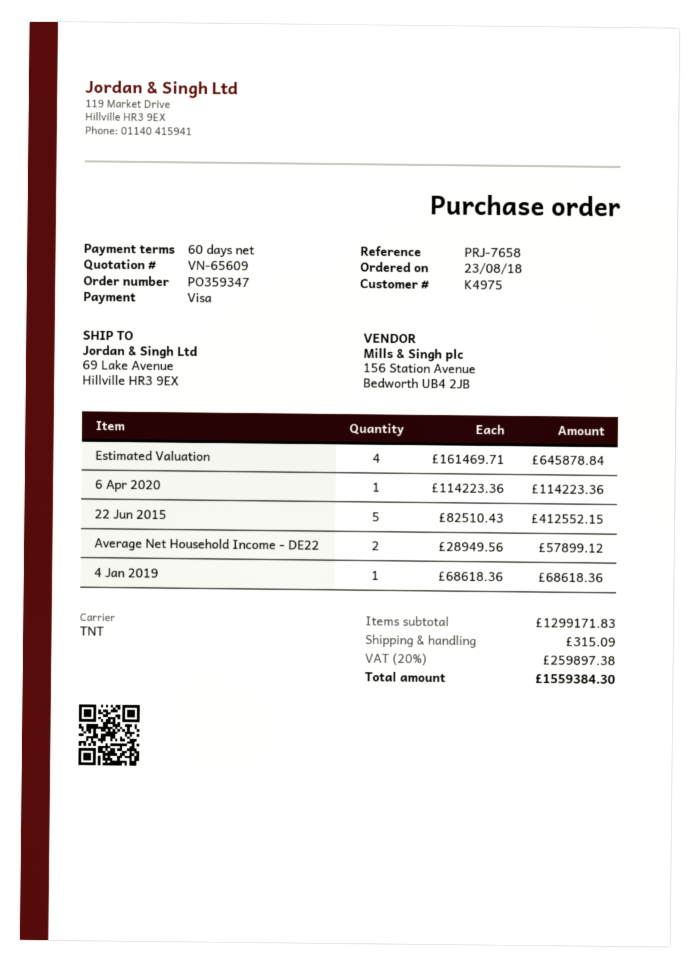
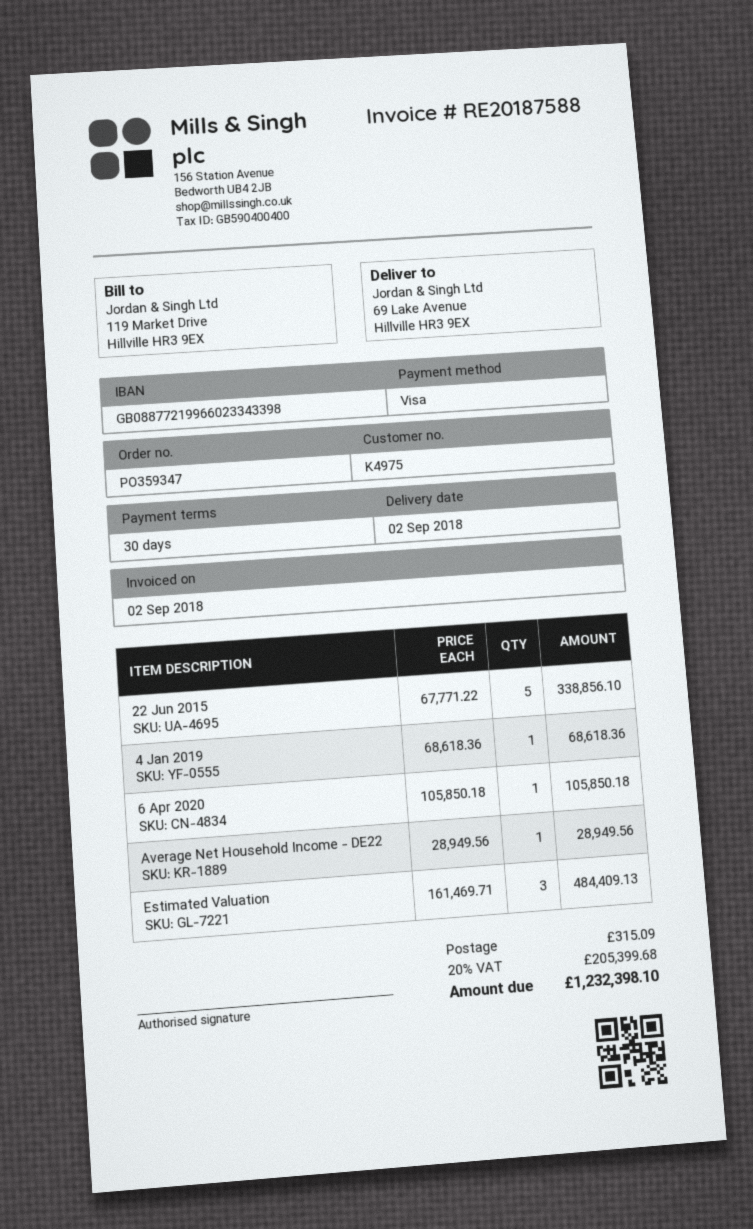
payment terms: 60 days -> 30 days
Estimated Valuation: 4 x 161469.71 = 645878.84 -> 3 x 161469.71 = 484409.13
6 Apr 2020: 1 x 114223.36 = 114223.36 -> 1 x 105850.18 = 105850.18
22 Jun 2015: 5 x 82510.43 = 412552.15 -> 5 x 67771.22 = 338856.10
Average Net Household Income - DE22: 2 x 28949.56 = 57899.12 -> 1 x 28949.56 = 28949.56
tax: 20% = 259897.38 -> 20% = 205399.68
total: 1559384.30 -> 1232398.10

